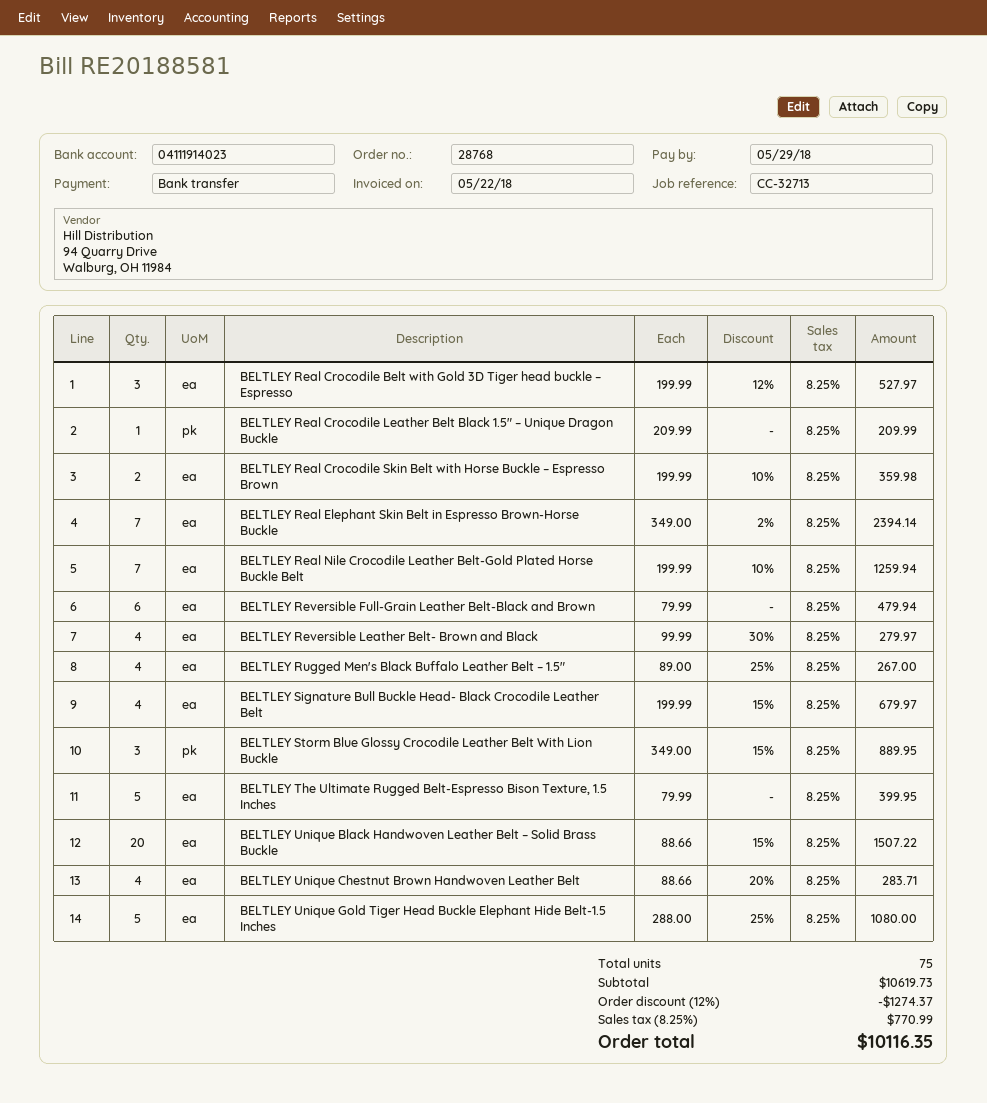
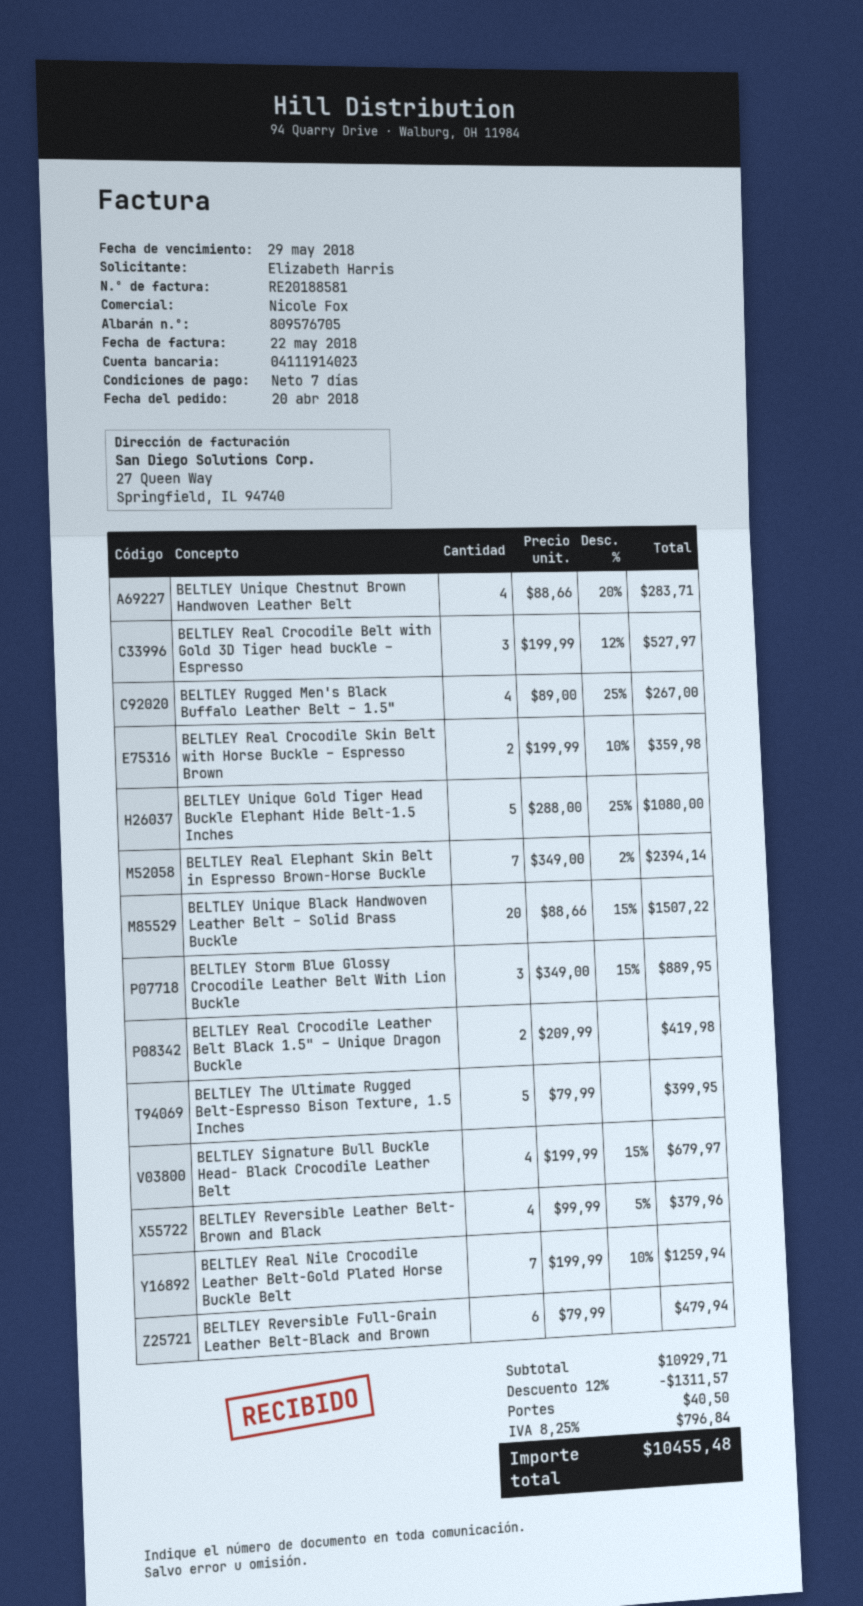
BELTLEY Real Crocodile Leather Belt Black 1.5" – Unique Dragon Buckle: 1 x 209.99 = 209.99 -> 2 x 209.99 = 419.98
BELTLEY Reversible Leather Belt- Brown and Black: 4 x 99.99 - 30% = 279.97 -> 4 x 99.99 - 5% = 379.96
subtotal: 10619.73 -> 10929.71
discount: 12% = 1274.37 -> 12% = 1311.57
shipping: none -> 40.50
tax: 8.25% = 770.99 -> 8.25% = 796.84
total: 10116.35 -> 10455.48

